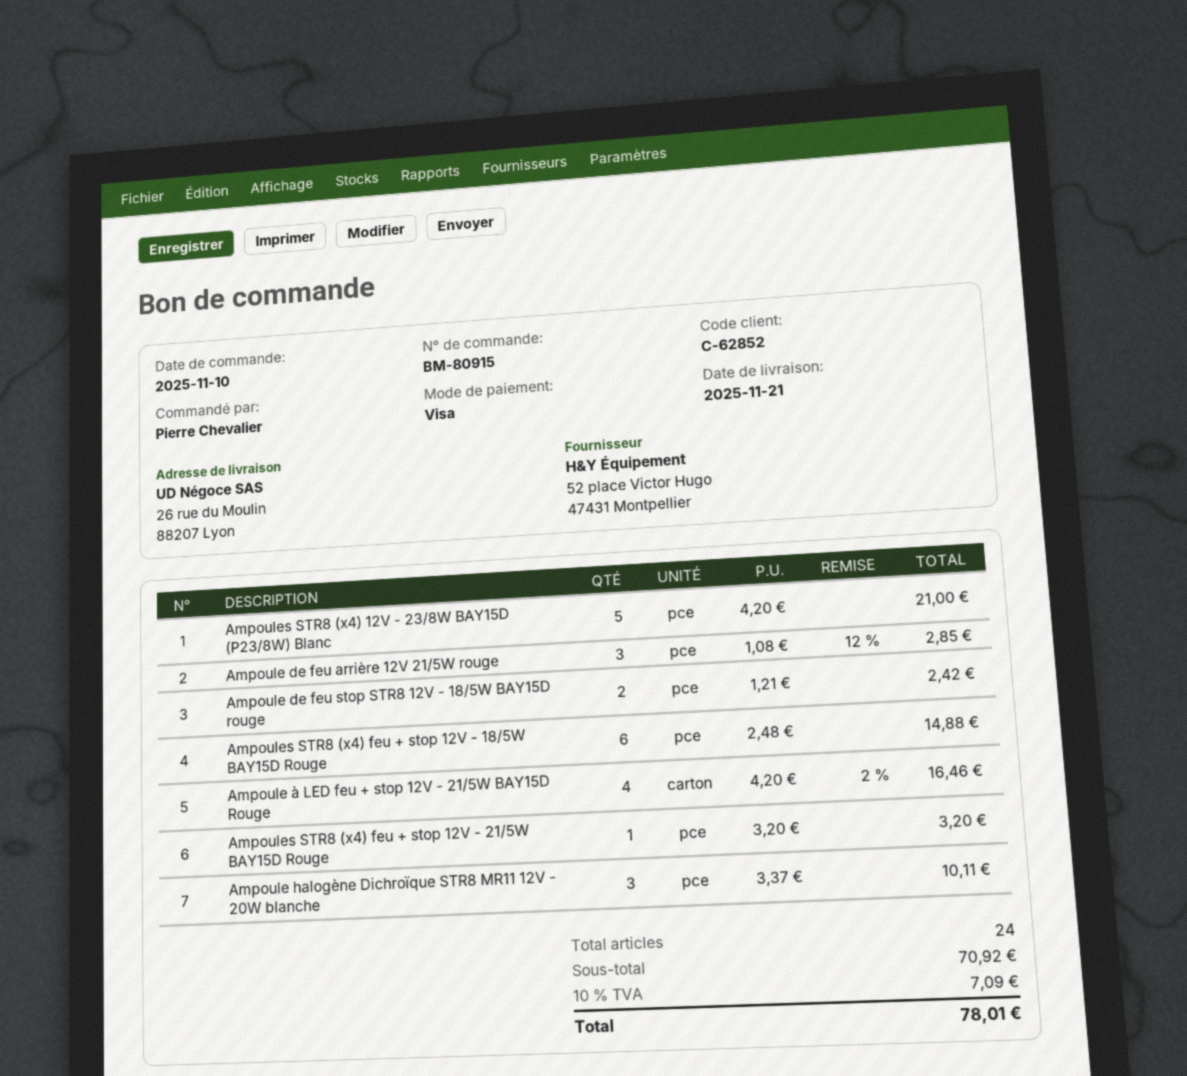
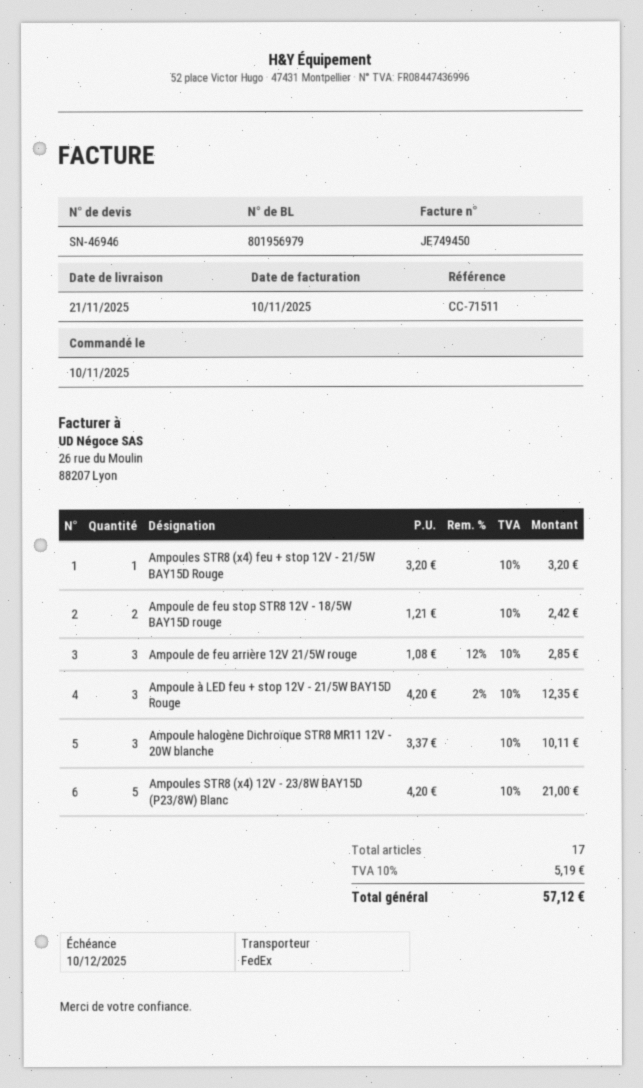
Ampoules STR8 (x4) feu + stop 12V - 18/5W BAY15D Rouge: 6 x 2.48 = 14.88 -> none
Ampoule à LED feu + stop 12V - 21/5W BAY15D Rouge: 4 x 4.20 - 2% = 16.46 -> 3 x 4.20 - 2% = 12.35
total quantity: 24 -> 17
tax: 10% = 7.09 -> 10% = 5.19
total: 78.01 -> 57.12

